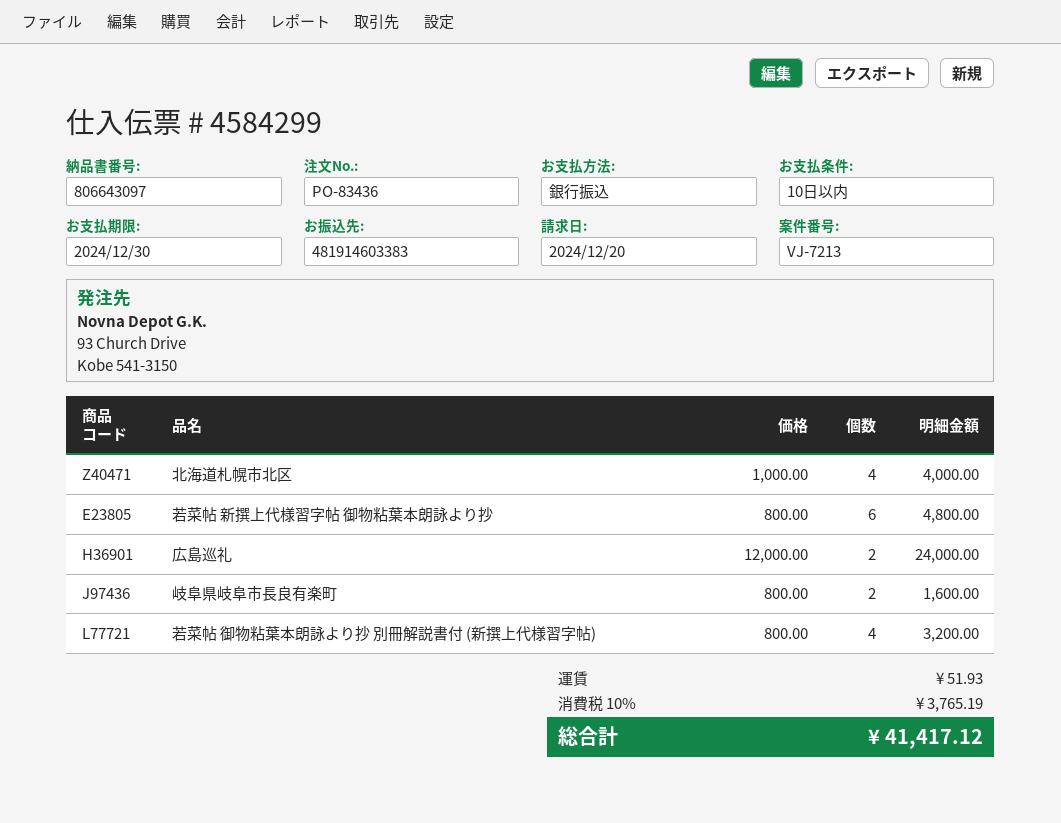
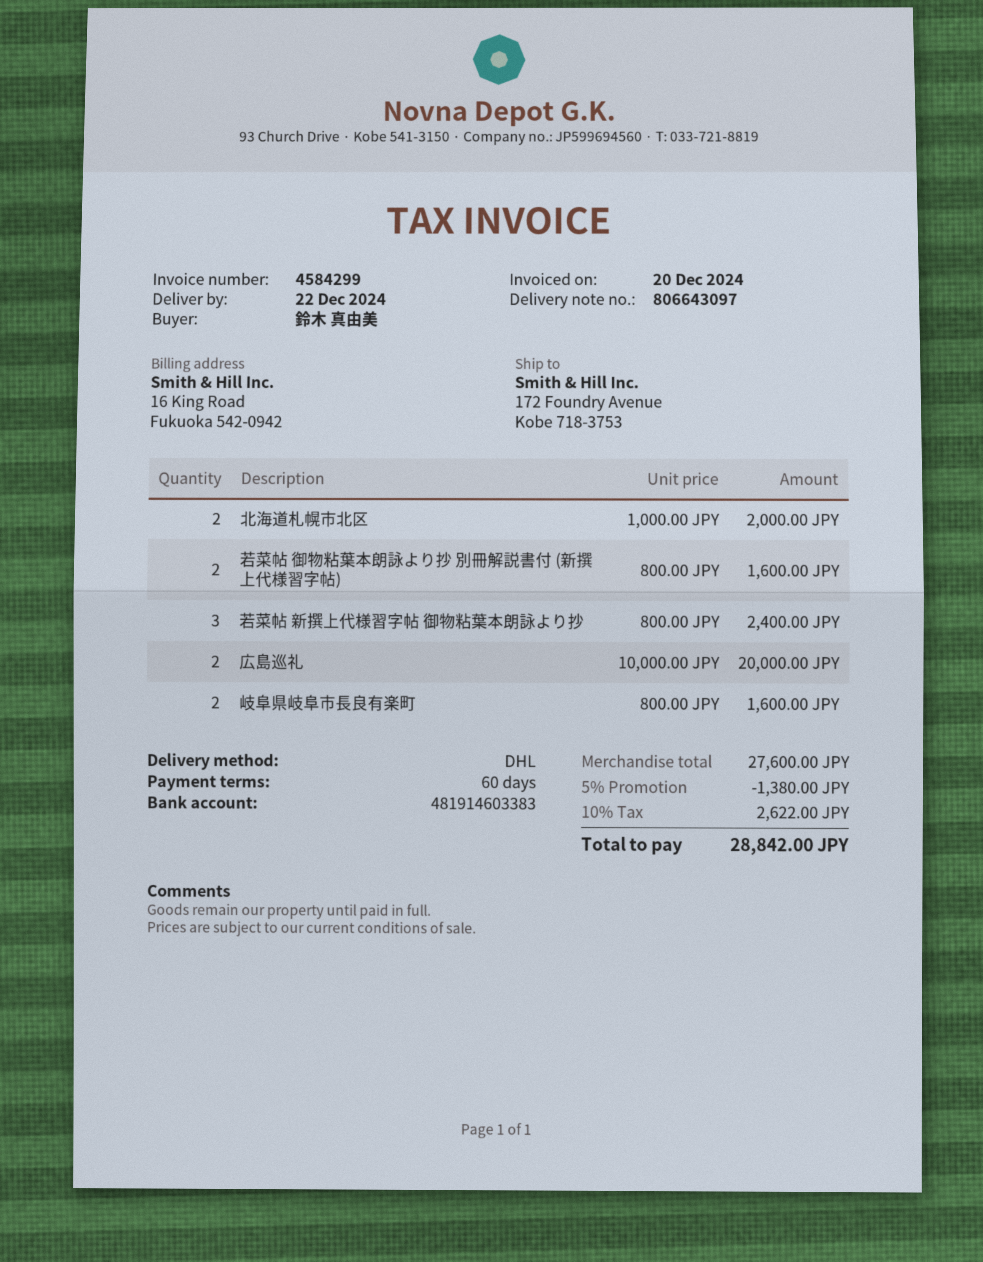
payment terms: 10 days -> 60 days
北海道札幌市北区: 4 x 1000.00 = 4000.00 -> 2 x 1000.00 = 2000.00
若菜帖 新撰上代様習字帖 御物粘葉本朗詠より抄: 6 x 800.00 = 4800.00 -> 3 x 800.00 = 2400.00
広島巡礼: 2 x 12000.00 = 24000.00 -> 2 x 10000.00 = 20000.00
若菜帖 御物粘葉本朗詠より抄 別冊解説書付 (新撰上代様習字帖): 4 x 800.00 = 3200.00 -> 2 x 800.00 = 1600.00
discount: none -> 5% = 1380.00
shipping: 51.93 -> none
tax: 10% = 3765.19 -> 10% = 2622.00
total: 41417.12 -> 28842.00

